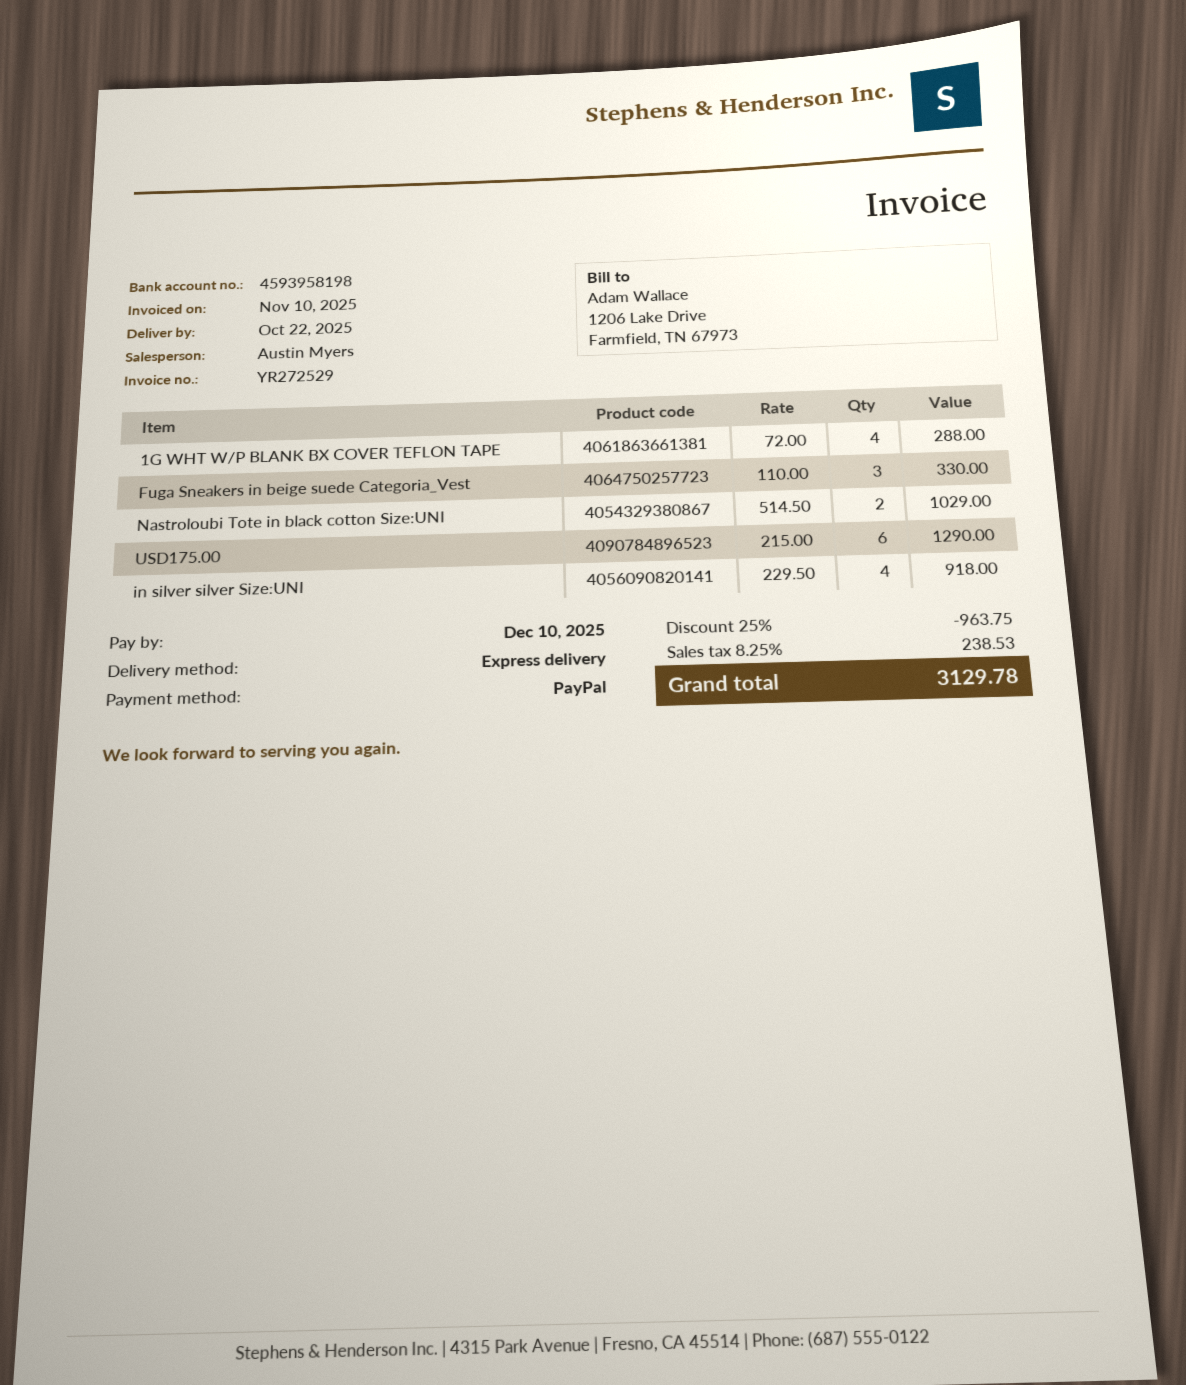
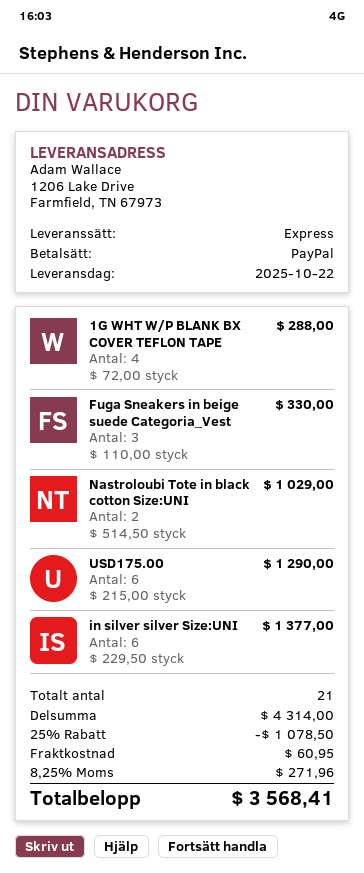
in silver silver Size:UNI: 4 x 229.50 = 918.00 -> 6 x 229.50 = 1377.00
discount: 25% = 963.75 -> 25% = 1078.50
shipping: none -> 60.95
tax: 8.25% = 238.53 -> 8.25% = 271.96
total: 3129.78 -> 3568.41

